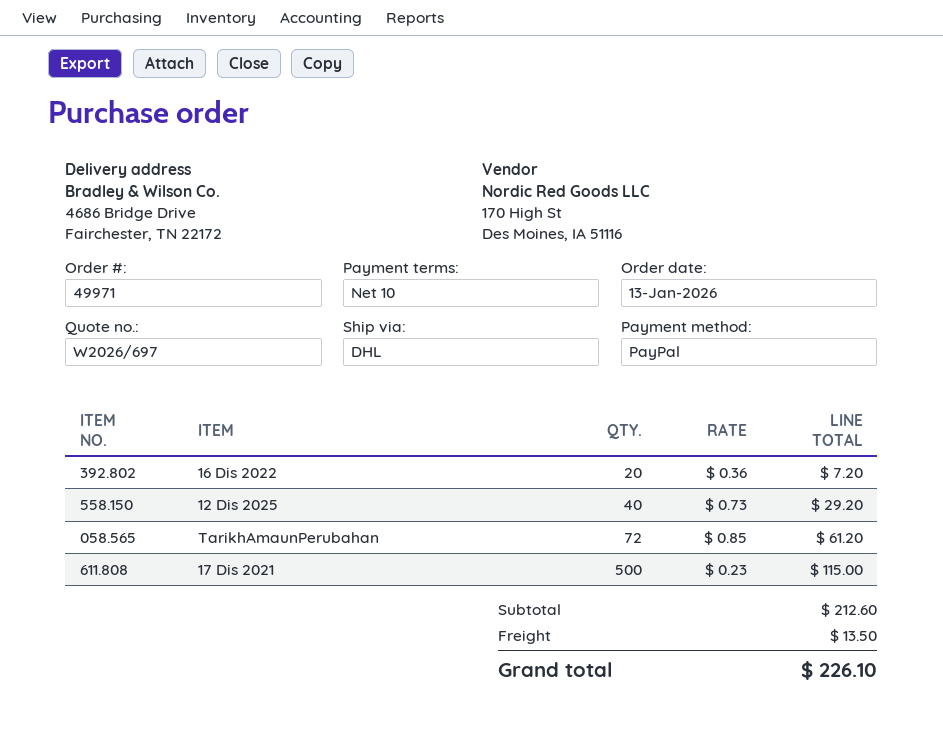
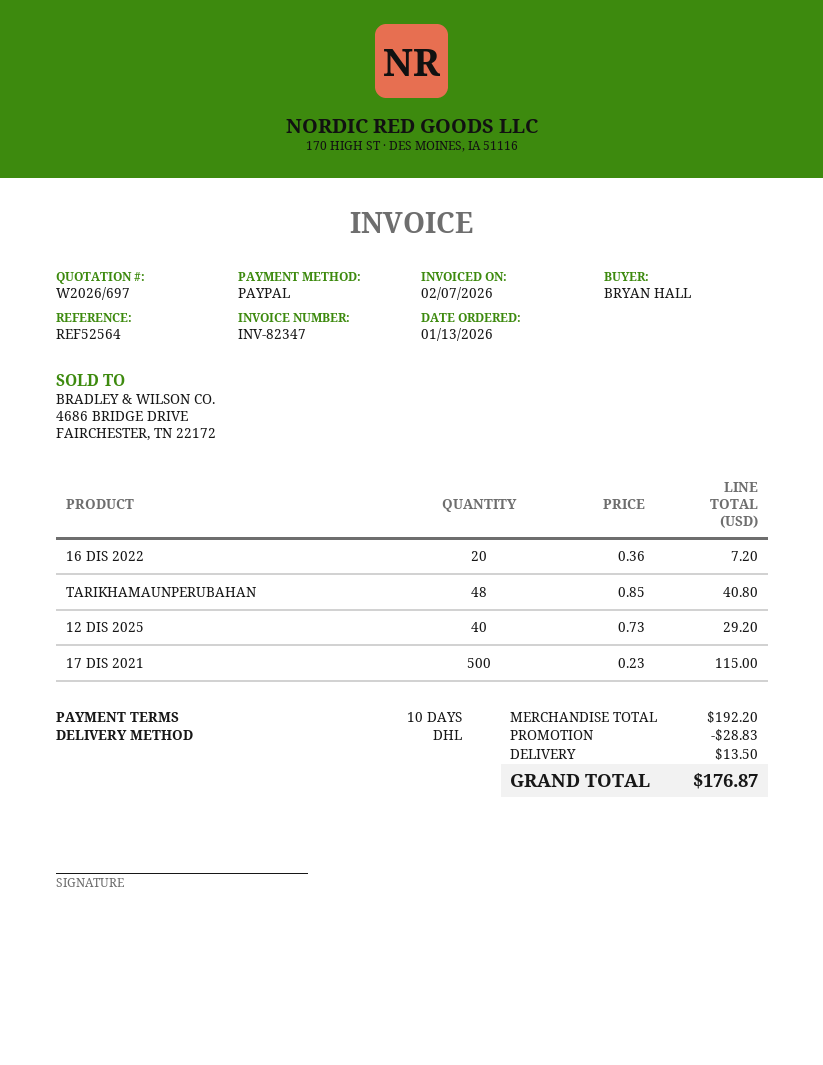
TarikhAmaunPerubahan: 72 x 0.85 = 61.20 -> 48 x 0.85 = 40.80
subtotal: 212.60 -> 192.20
discount: none -> 28.83
total: 226.10 -> 176.87

